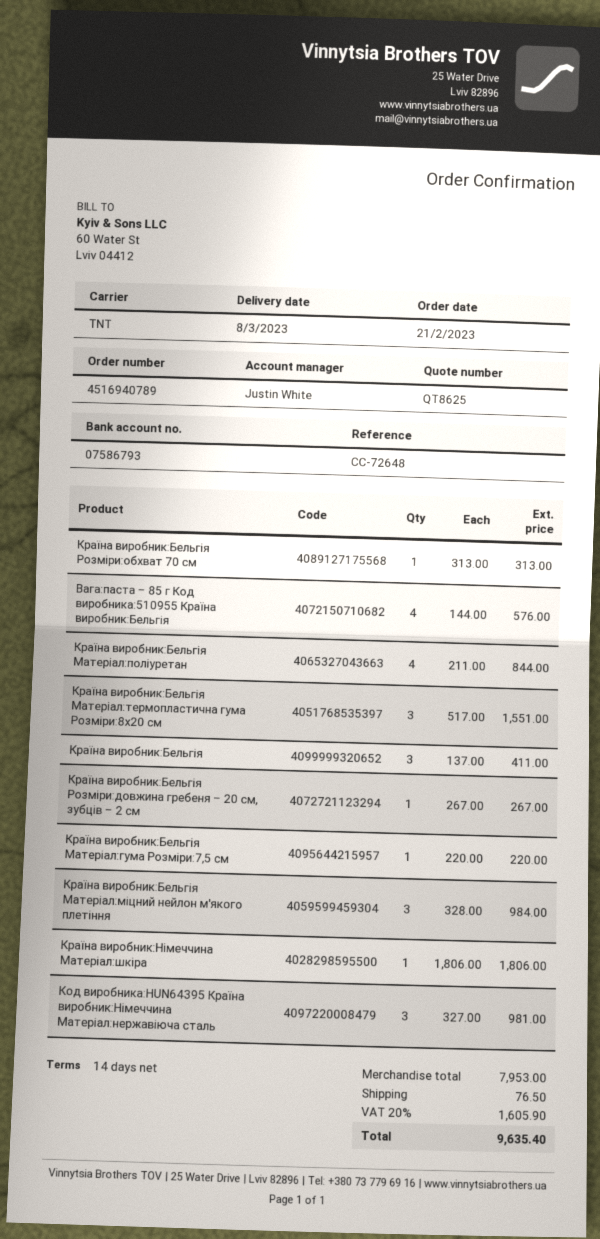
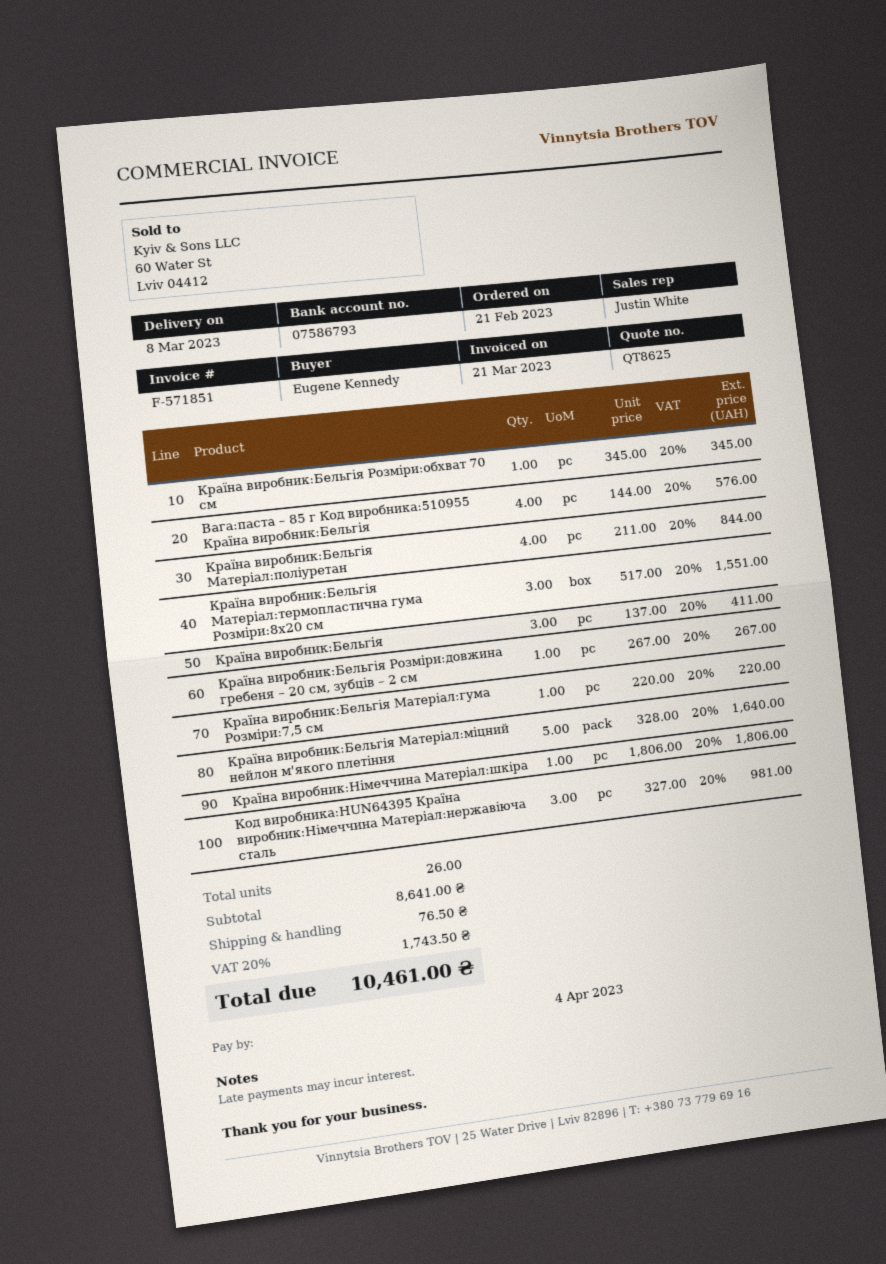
Країна виробник:Бельгія Розміри:обхват 70 см: 1 x 313.00 = 313.00 -> 1 x 345.00 = 345.00
Країна виробник:Бельгія Матеріал:міцний нейлон м'якого плетіння: 3 x 328.00 = 984.00 -> 5 x 328.00 = 1640.00
subtotal: 7953.00 -> 8641.00
tax: 20% = 1605.90 -> 20% = 1743.50
total: 9635.40 -> 10461.00

